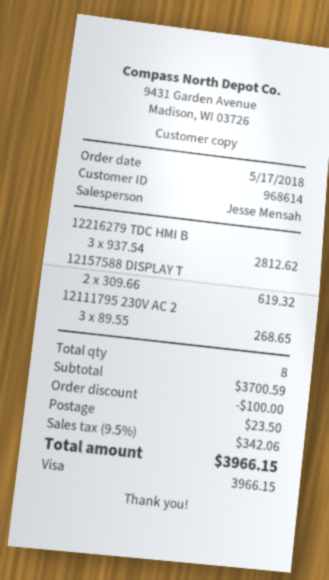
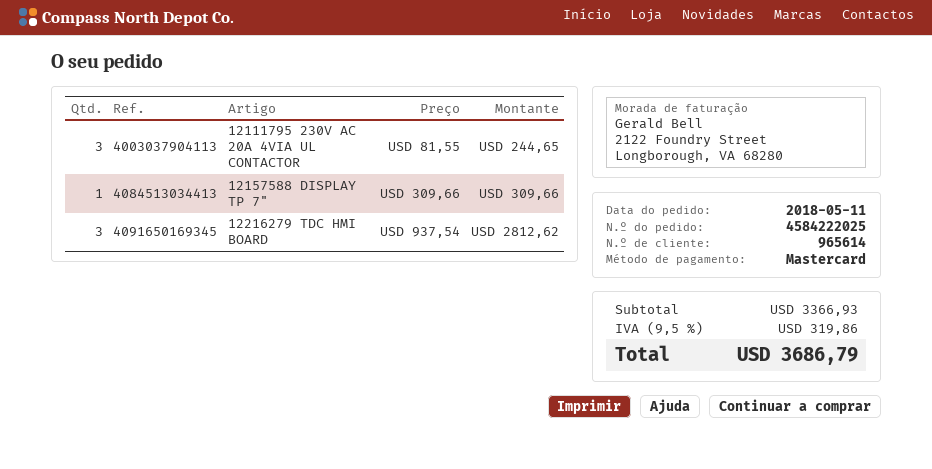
order date: 2018-05-17 -> 2018-05-11
customer number: 968614 -> 965614
payment method: Visa -> Mastercard
12157588 DISPLAY T: 2 x 309.66 = 619.32 -> 1 x 309.66 = 309.66
12111795 230V AC 2: 3 x 89.55 = 268.65 -> 3 x 81.55 = 244.65
subtotal: 3700.59 -> 3366.93
discount: 100.00 -> none
shipping: 23.50 -> none
tax: 9.5% = 342.06 -> 9.5% = 319.86
total: 3966.15 -> 3686.79

